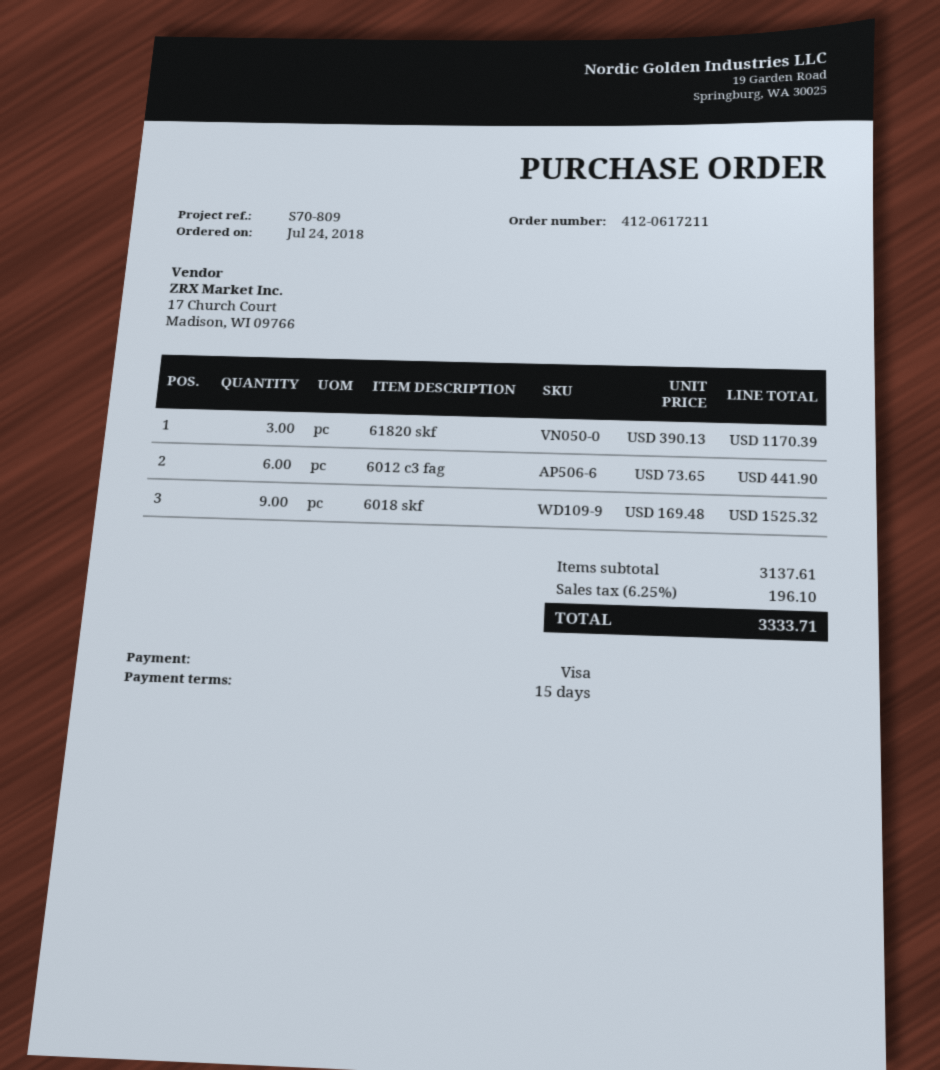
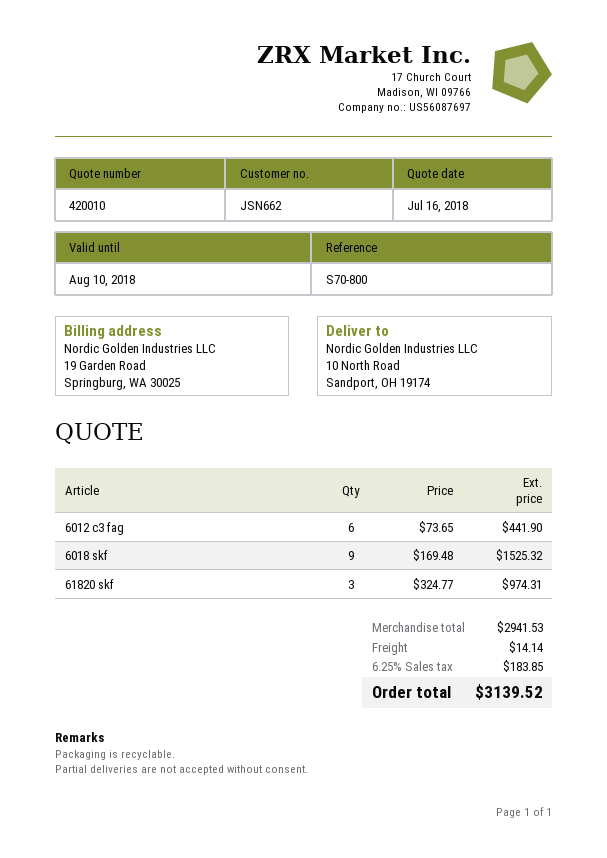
reference: S70-809 -> S70-800
61820 skf: 3 x 390.13 = 1170.39 -> 3 x 324.77 = 974.31
subtotal: 3137.61 -> 2941.53
shipping: none -> 14.14
tax: 6.25% = 196.10 -> 6.25% = 183.85
total: 3333.71 -> 3139.52

